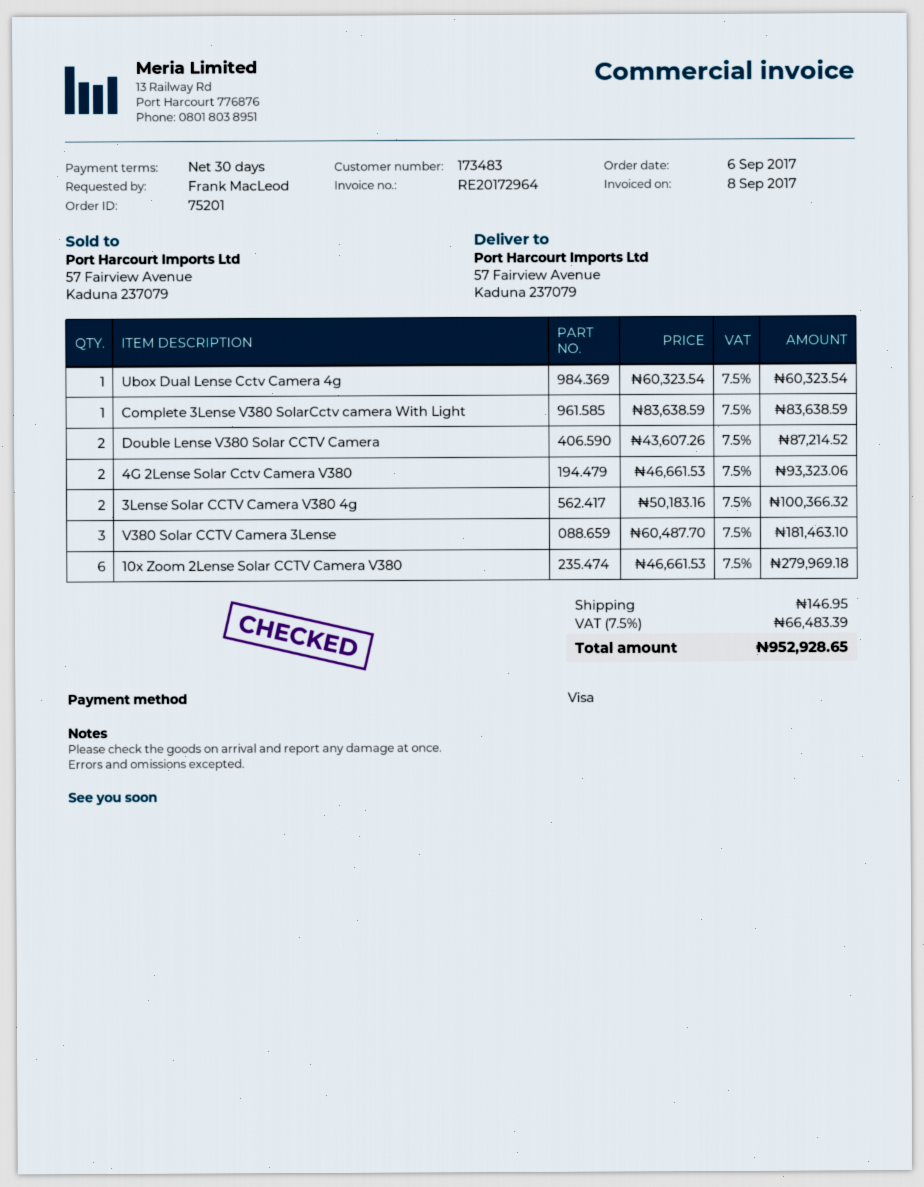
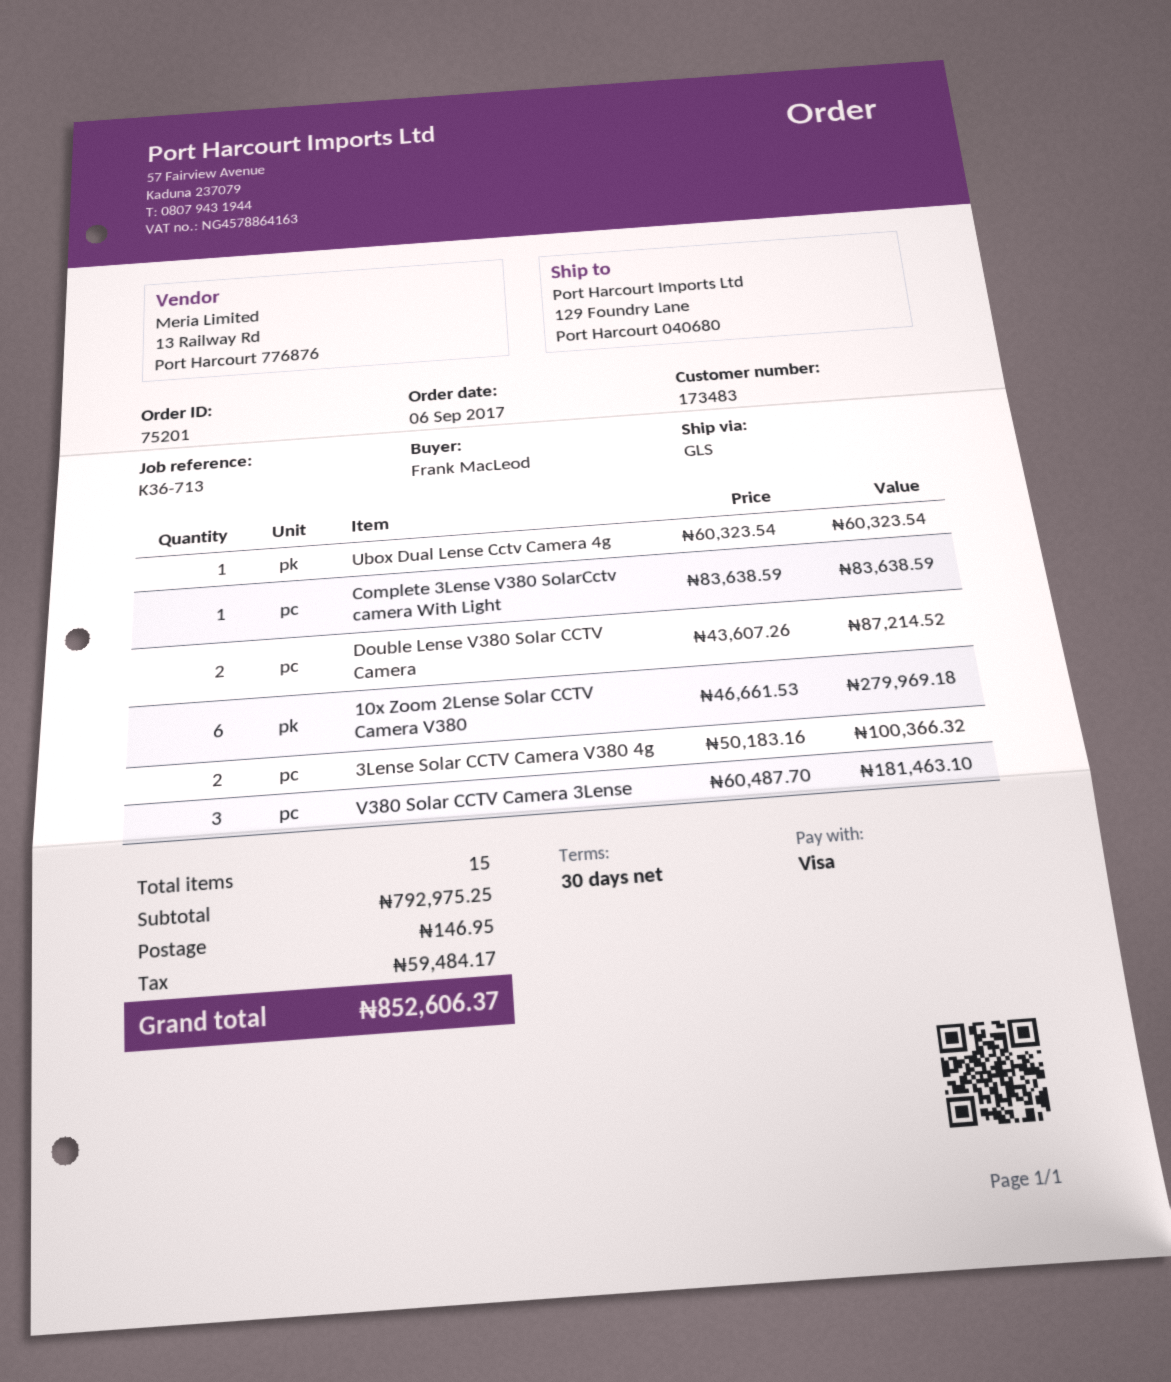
ship to: 57 Fairview Avenue, Kaduna 237079 -> 129 Foundry Lane, Port Harcourt 040680
4G 2Lense Solar Cctv Camera V380: 2 x 46661.53 = 93323.06 -> none
tax: 66483.39 -> 59484.17
total: 952928.65 -> 852606.37

